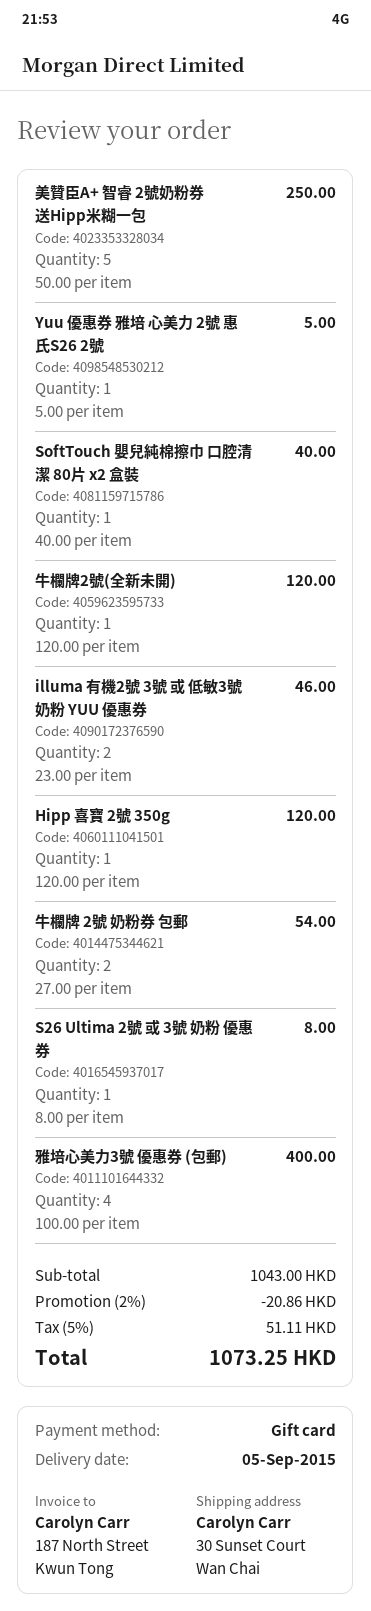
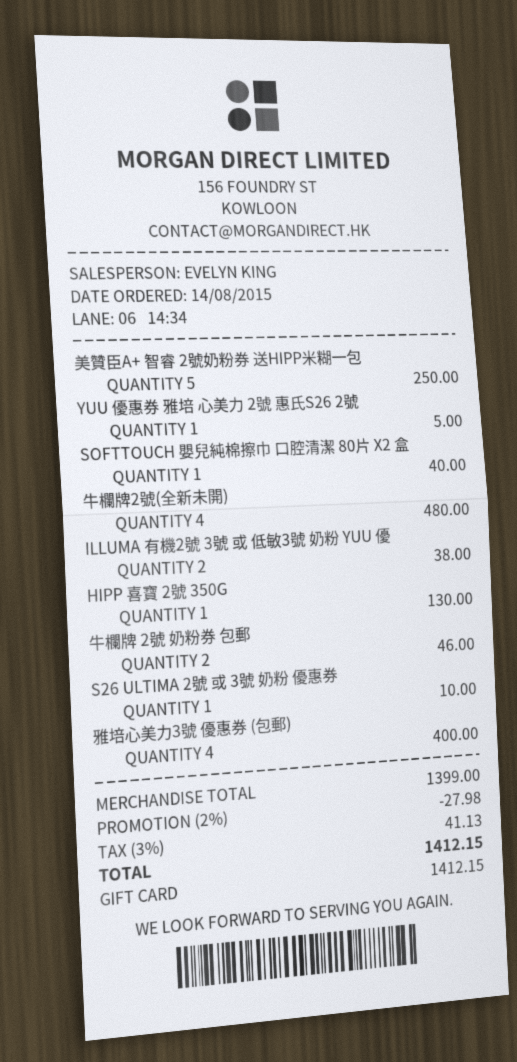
牛欄牌2號(全新未開): 1 for 120.00 -> 4 for 480.00
illuma 有機2號 3號 或 低敏3號 奶粉 YUU 優惠券: 2 for 46.00 -> 2 for 38.00
Hipp 喜寶 2號 350g: 1 for 120.00 -> 1 for 130.00
牛欄牌 2號 奶粉券 包郵: 2 for 54.00 -> 2 for 46.00
S26 Ultima 2號 或 3號 奶粉 優惠券: 1 for 8.00 -> 1 for 10.00
subtotal: 1043.00 -> 1399.00
discount: 2% = 20.86 -> 2% = 27.98
tax: 5% = 51.11 -> 3% = 41.13
total: 1073.25 -> 1412.15

